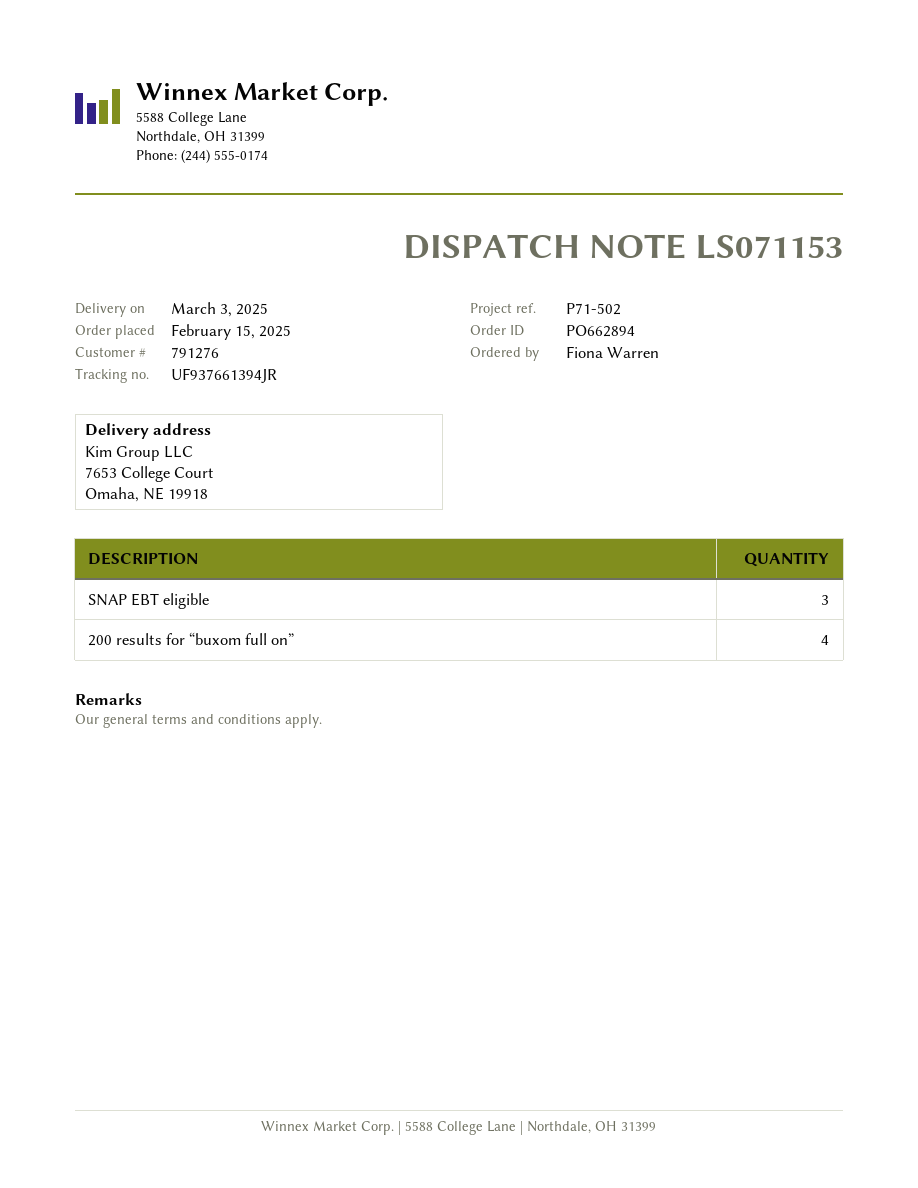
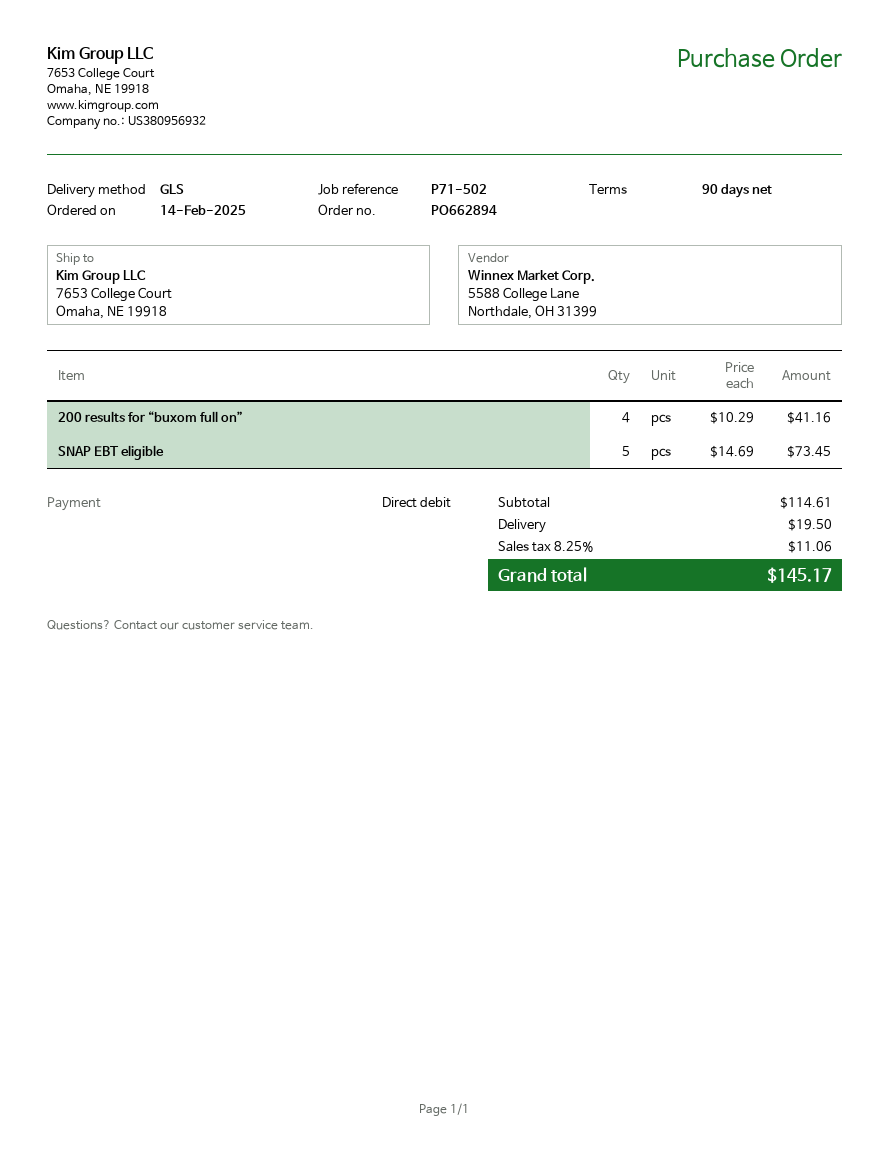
order date: 2025-02-15 -> 2025-02-14
SNAP EBT eligible: 3 -> 5

